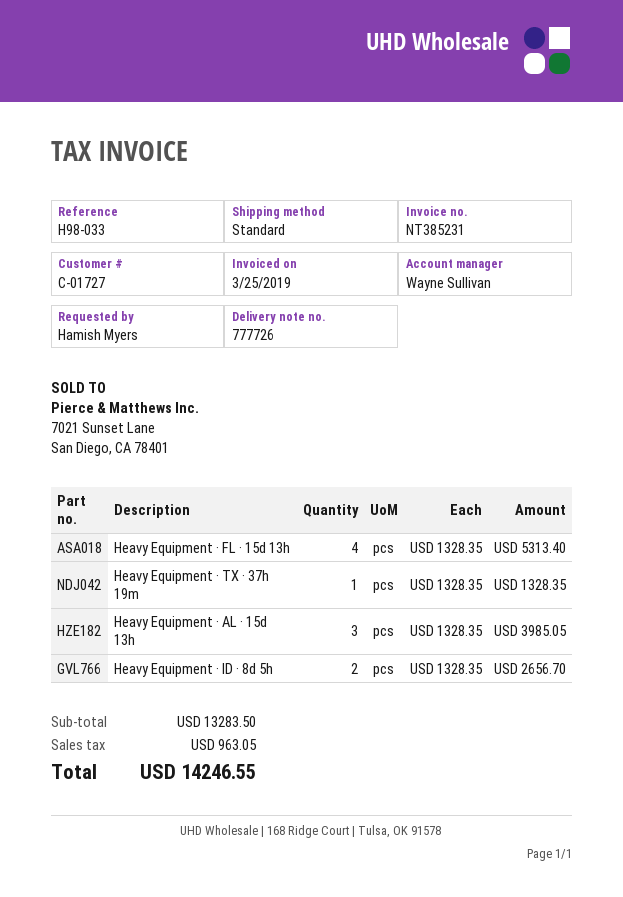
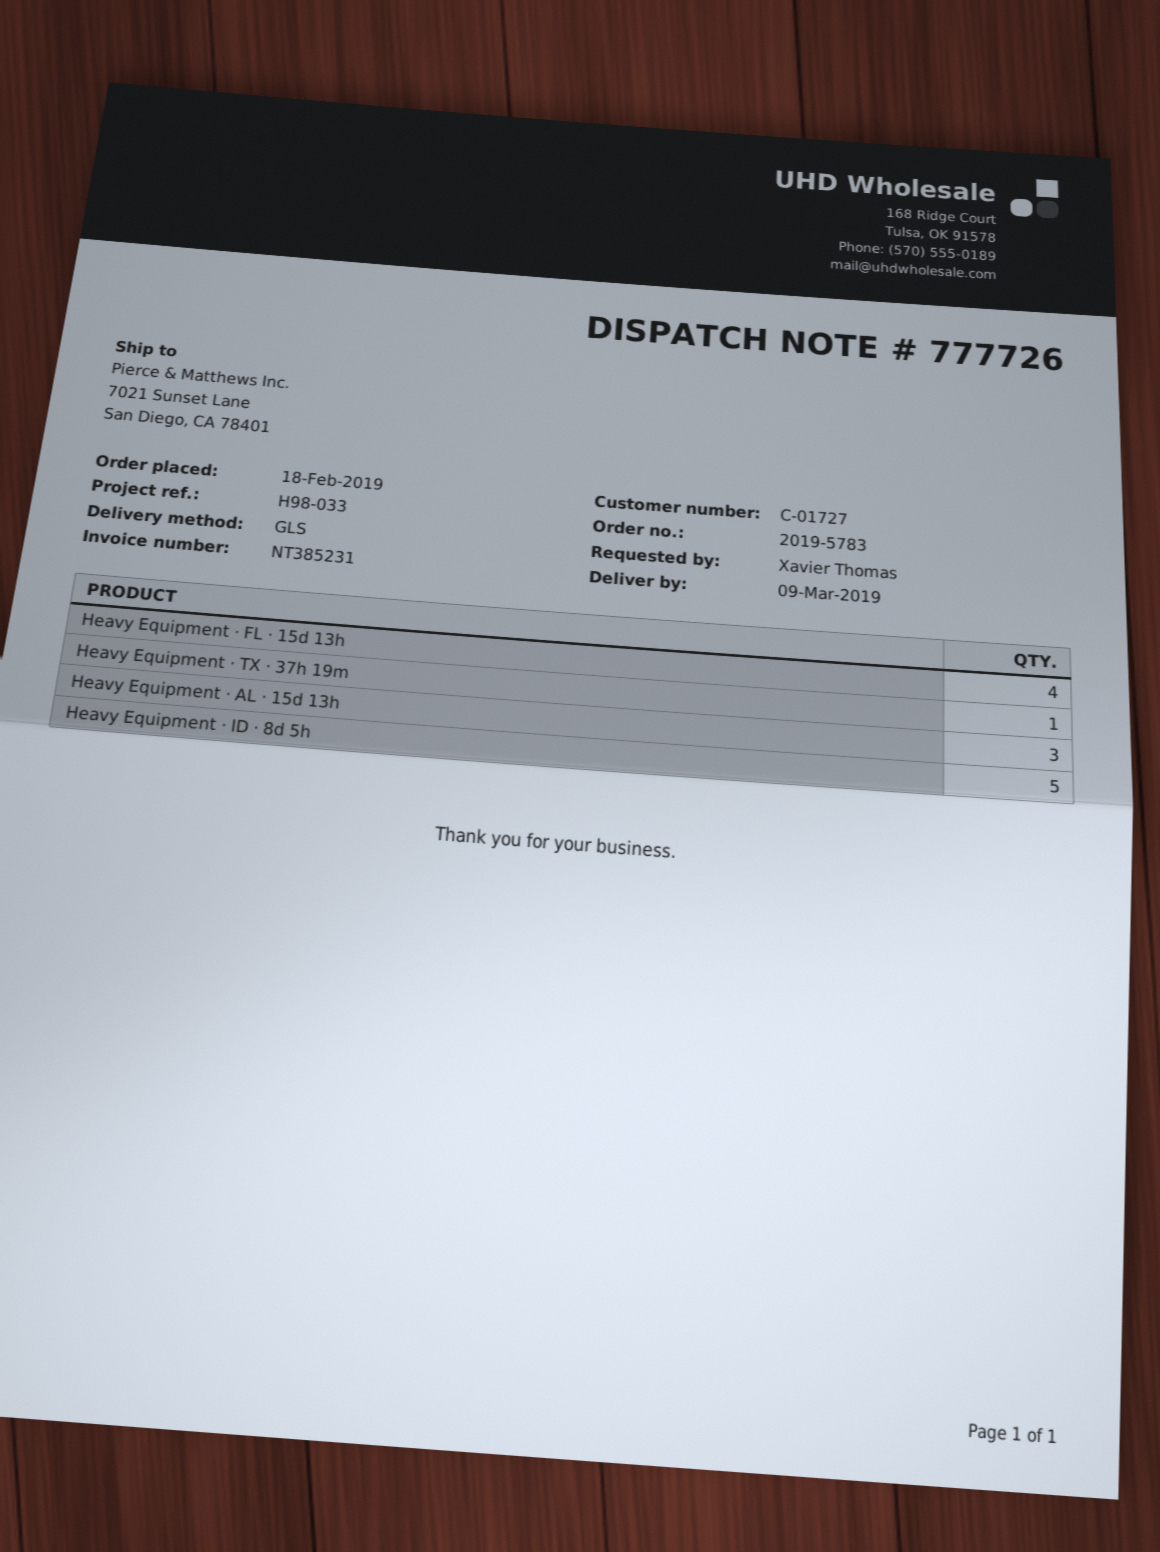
ordered by: Hamish Myers -> Xavier Thomas
shipping method: standard -> GLS
Heavy Equipment · ID · 8d 5h: 2 -> 5

